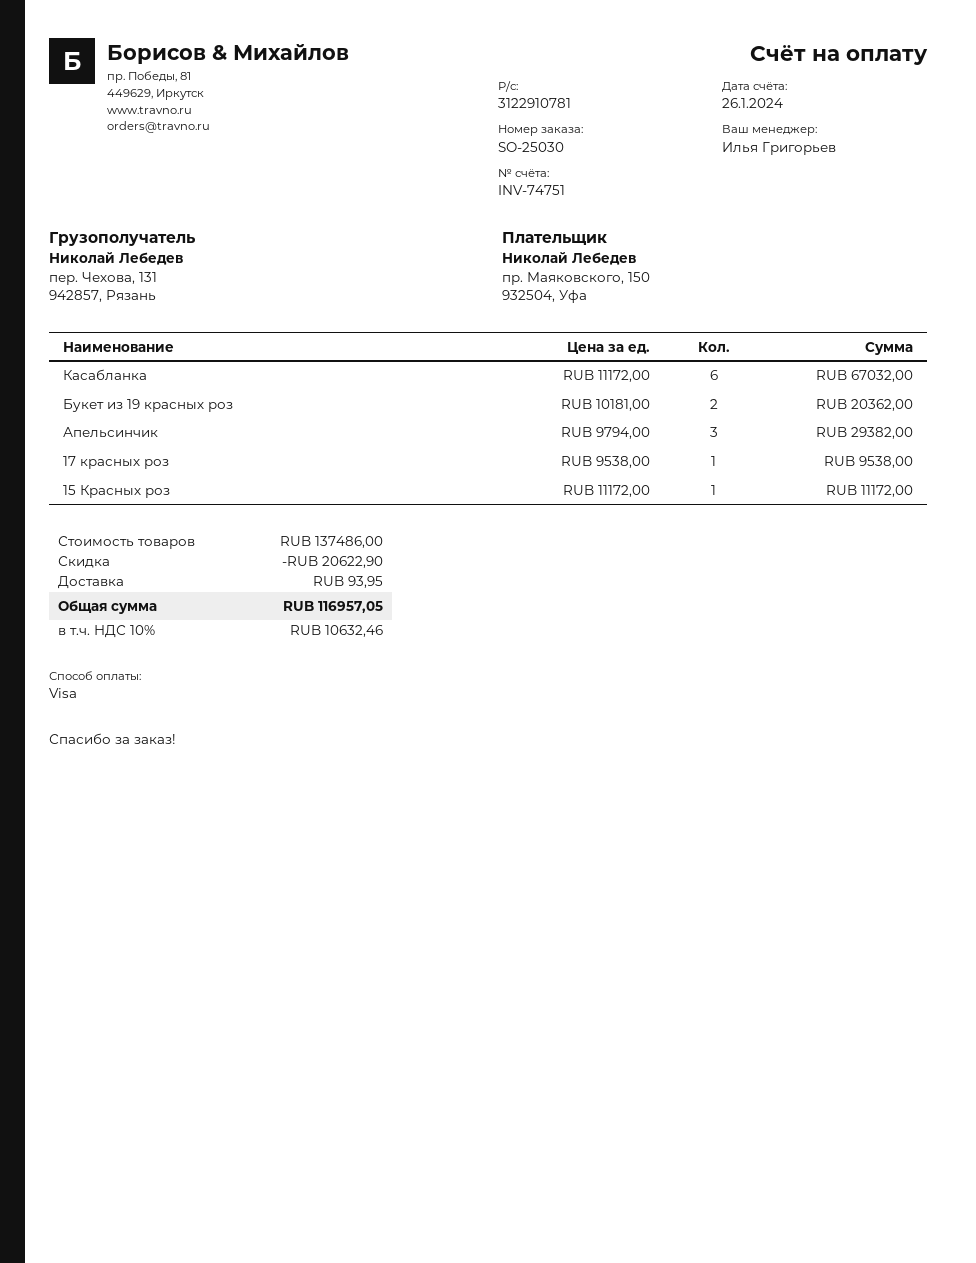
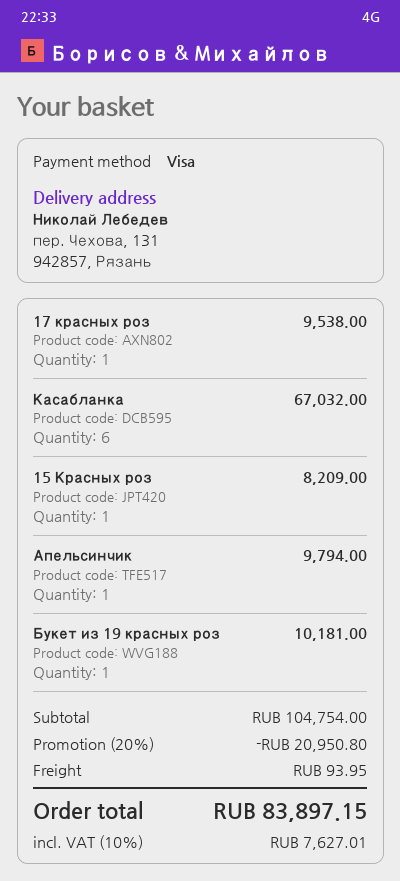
Букет из 19 красных роз: 2 for 20362.00 -> 1 for 10181.00
Апельсинчик: 3 for 29382.00 -> 1 for 9794.00
15 Красных роз: 1 for 11172.00 -> 1 for 8209.00
subtotal: 137486.00 -> 104754.00
discount: 20622.90 -> 20950.80
tax: 10% = 10632.46 -> 10% = 7627.01
total: 116957.05 -> 83897.15

